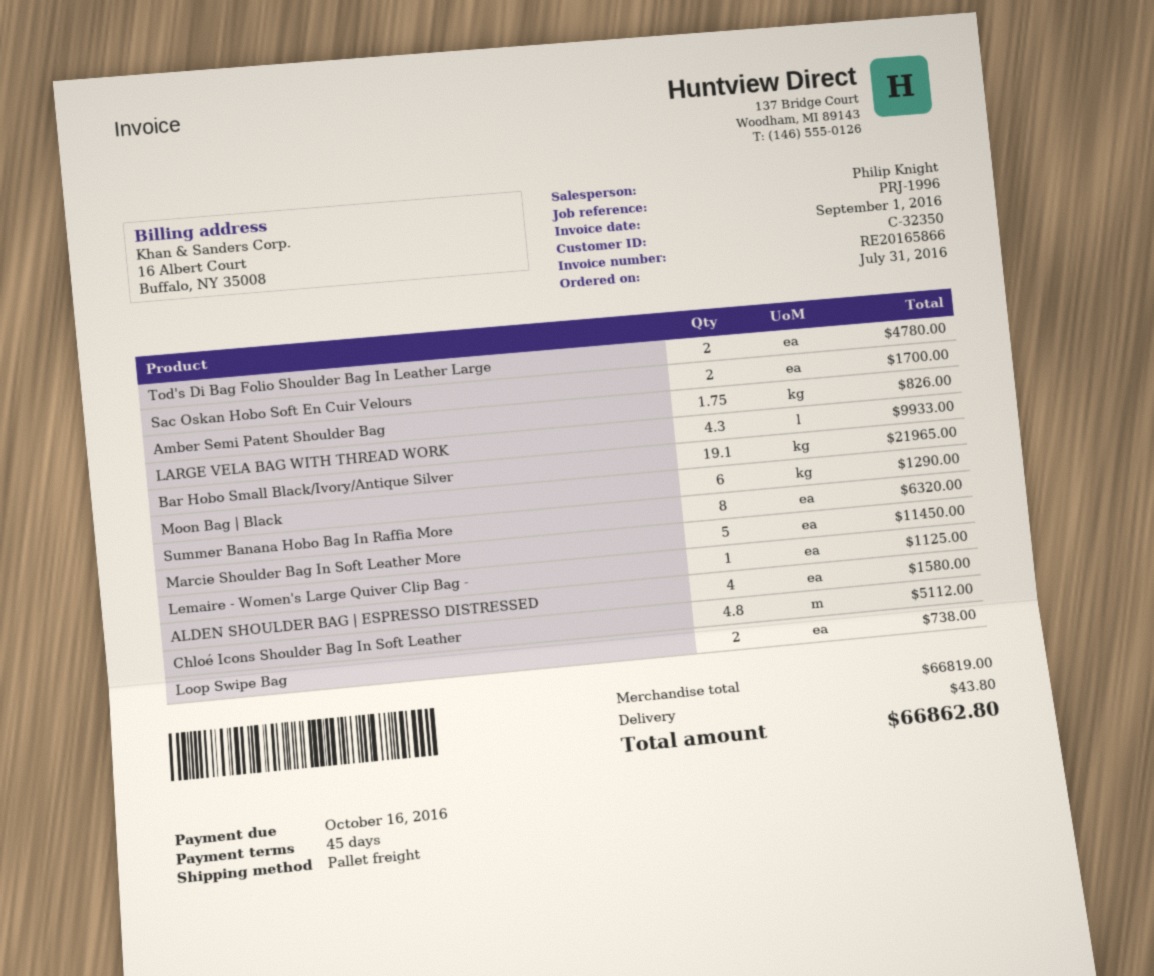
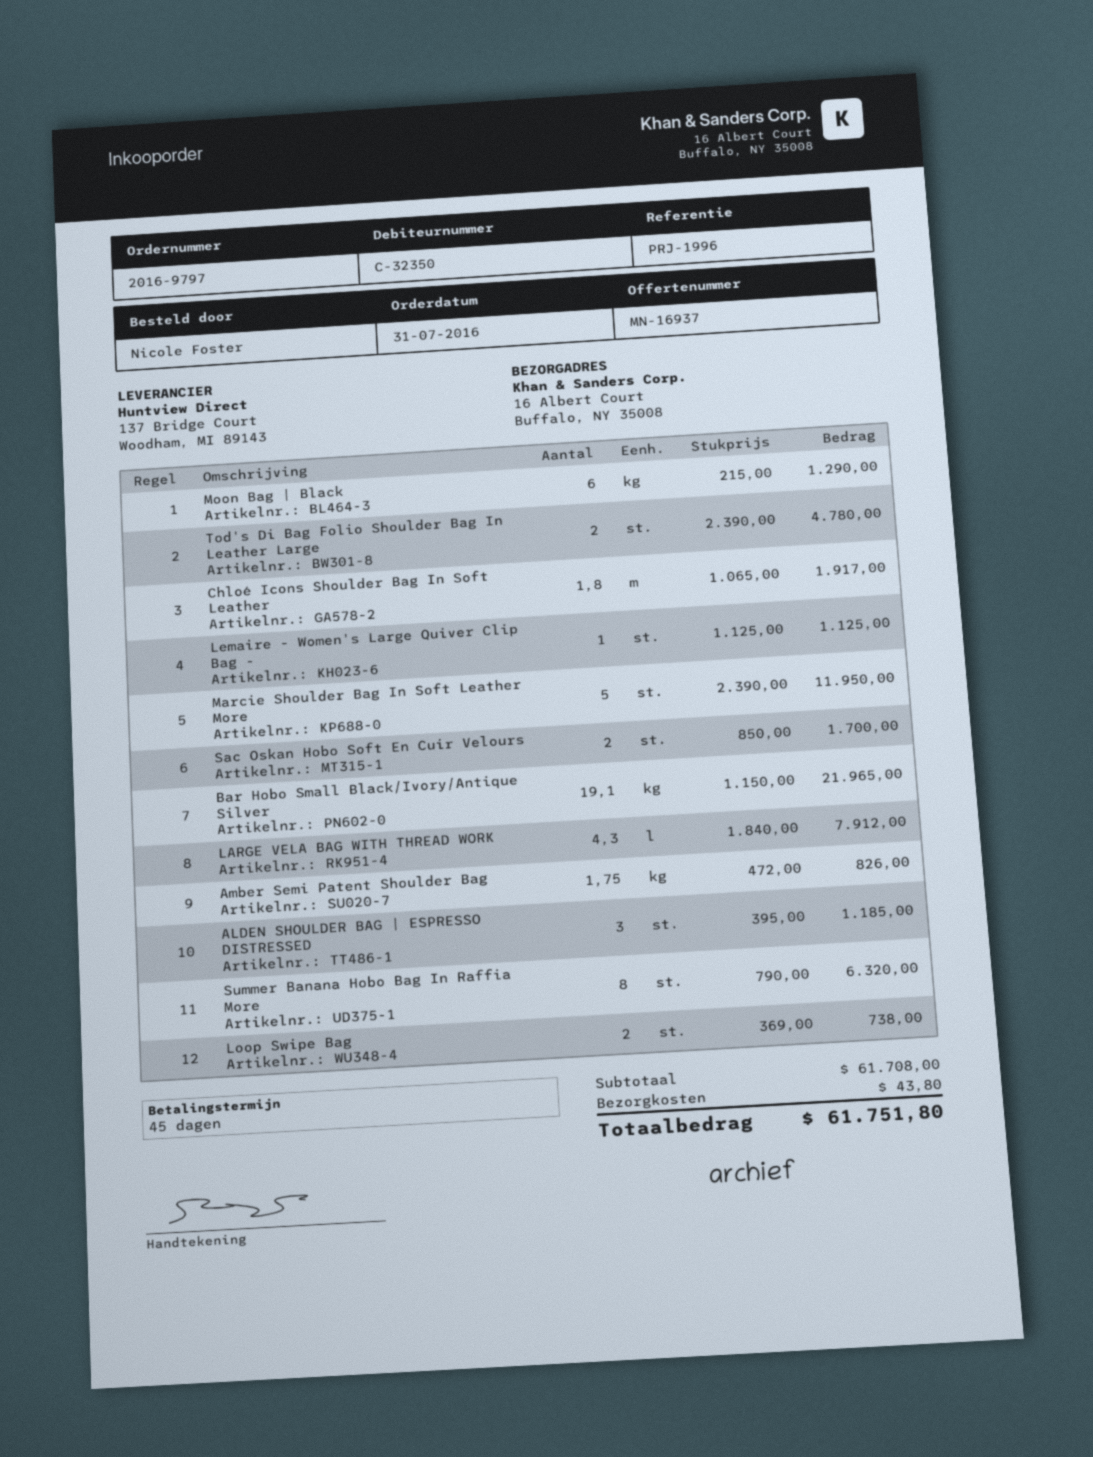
LARGE VELA BAG WITH THREAD WORK: 4.3 for 9933.00 -> 4.3 for 7912.00
Marcie Shoulder Bag In Soft Leather More: 5 for 11450.00 -> 5 for 11950.00
ALDEN SHOULDER BAG | ESPRESSO DISTRESSED: 4 for 1580.00 -> 3 for 1185.00
Chloé Icons Shoulder Bag In Soft Leather: 4.8 for 5112.00 -> 1.8 for 1917.00
subtotal: 66819.00 -> 61708.00
total: 66862.80 -> 61751.80

